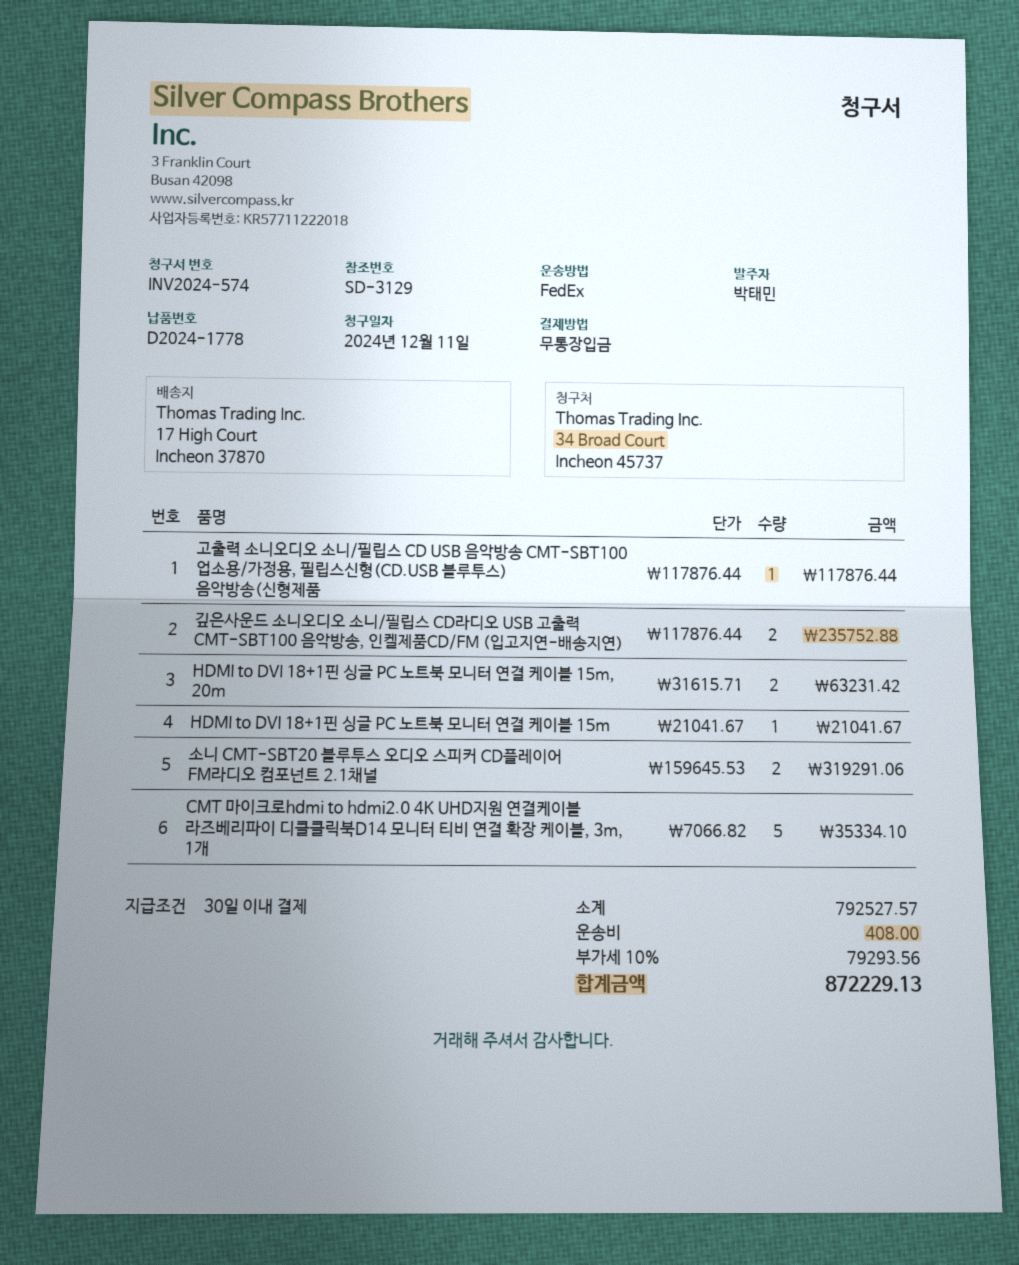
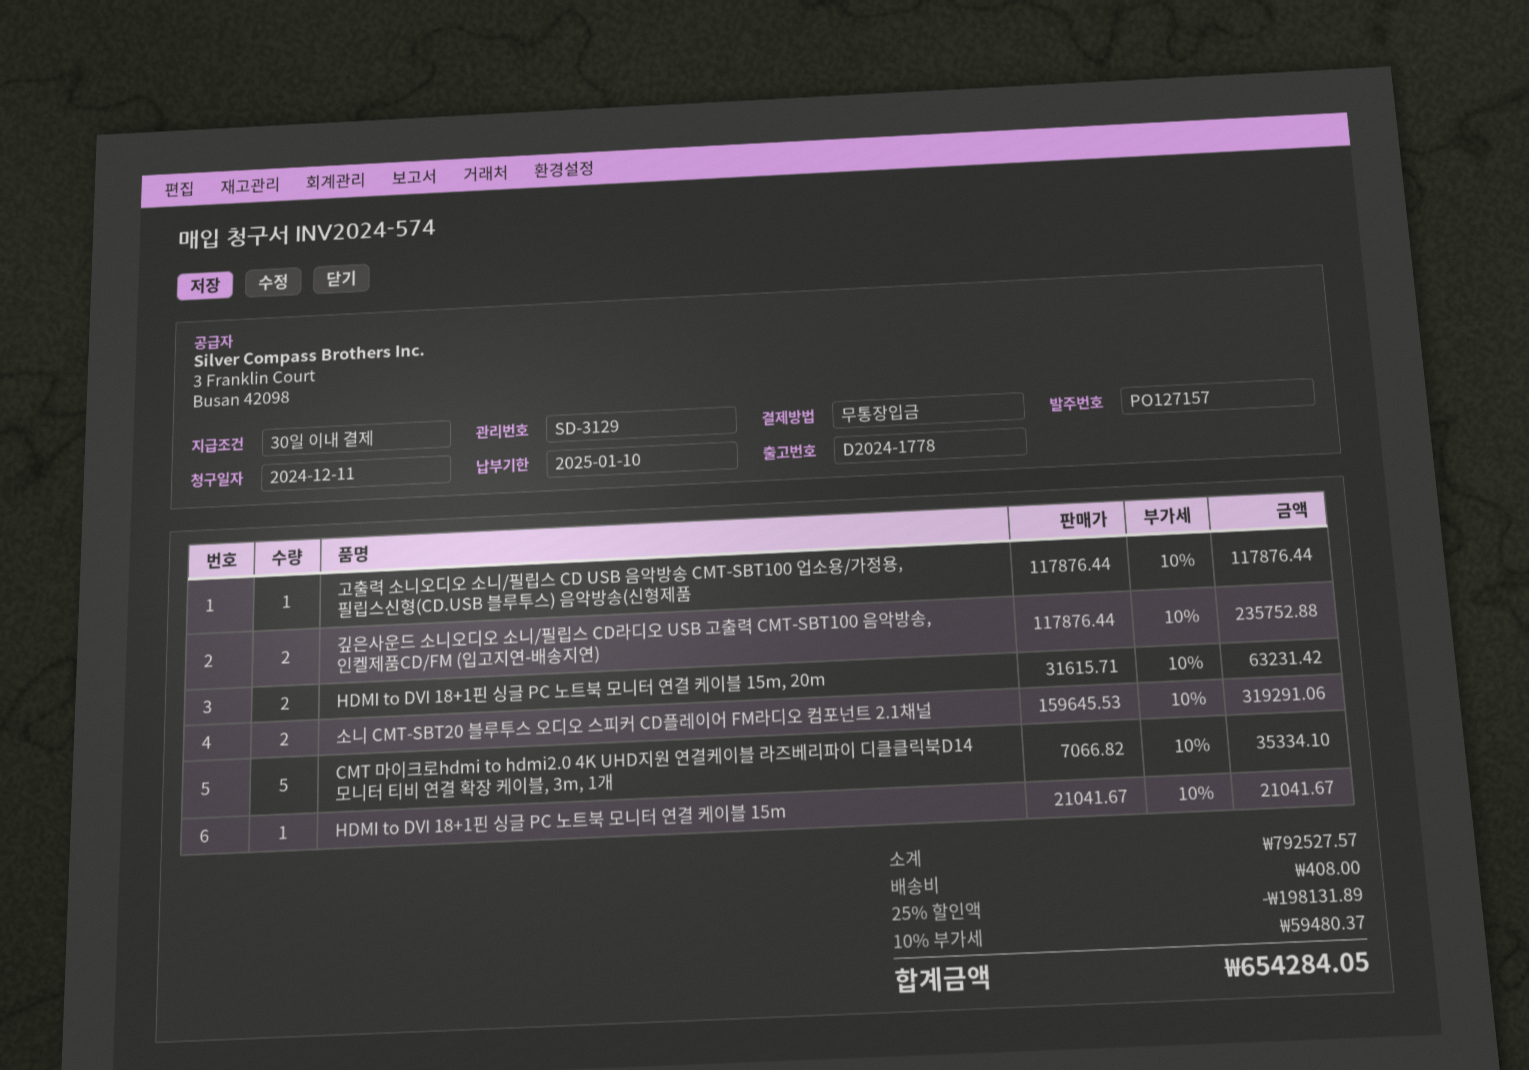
discount: none -> 25% = 198131.89
tax: 10% = 79293.56 -> 10% = 59480.37
total: 872229.13 -> 654284.05

